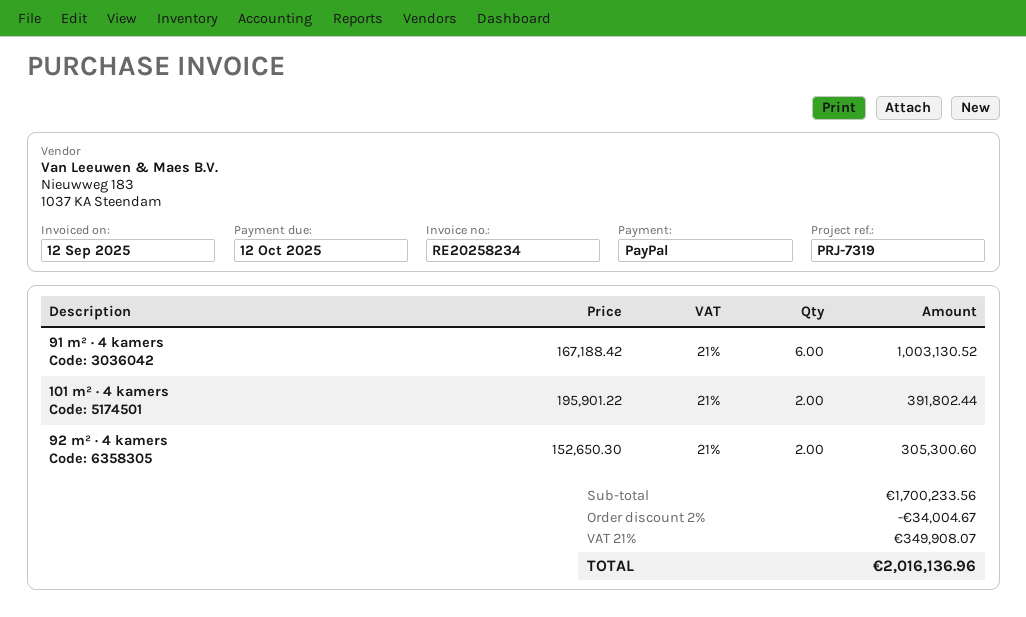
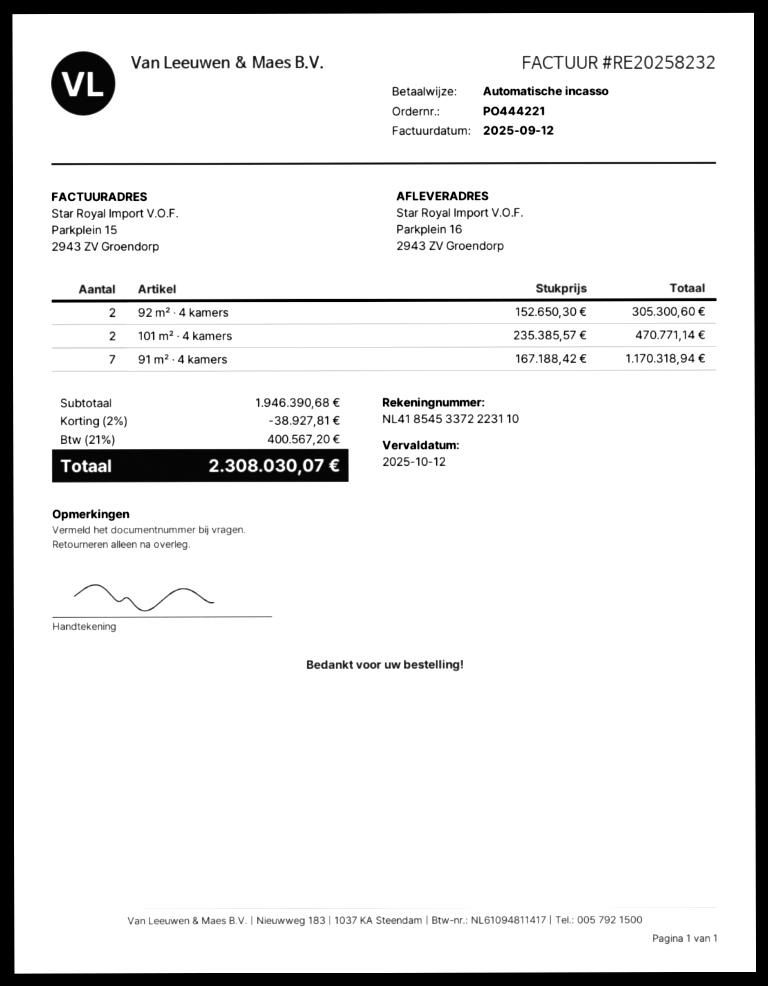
invoice number: RE20258234 -> RE20258232
payment method: PayPal -> direct debit
91 m² · 4 kamers: 6 x 167188.42 = 1003130.52 -> 7 x 167188.42 = 1170318.94
101 m² · 4 kamers: 2 x 195901.22 = 391802.44 -> 2 x 235385.57 = 470771.14
subtotal: 1700233.56 -> 1946390.68
discount: 2% = 34004.67 -> 2% = 38927.81
tax: 21% = 349908.07 -> 21% = 400567.20
total: 2016136.96 -> 2308030.07

